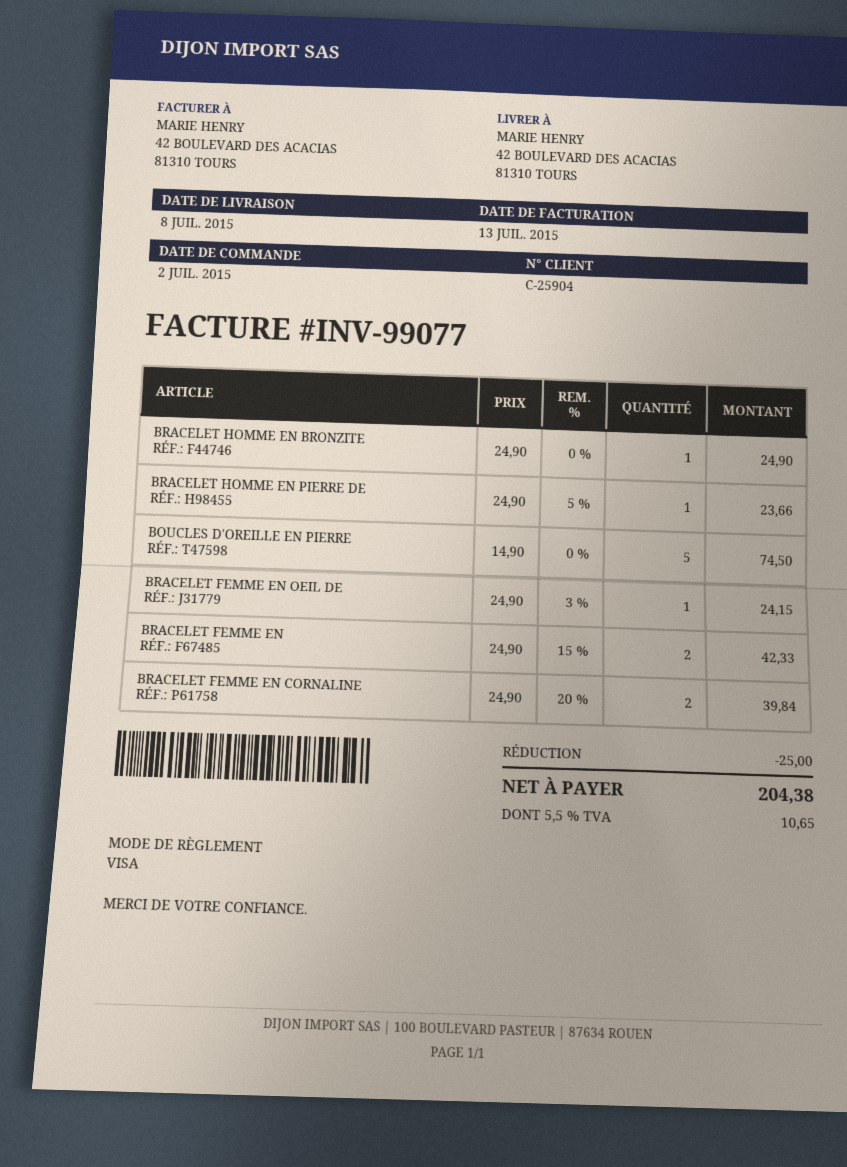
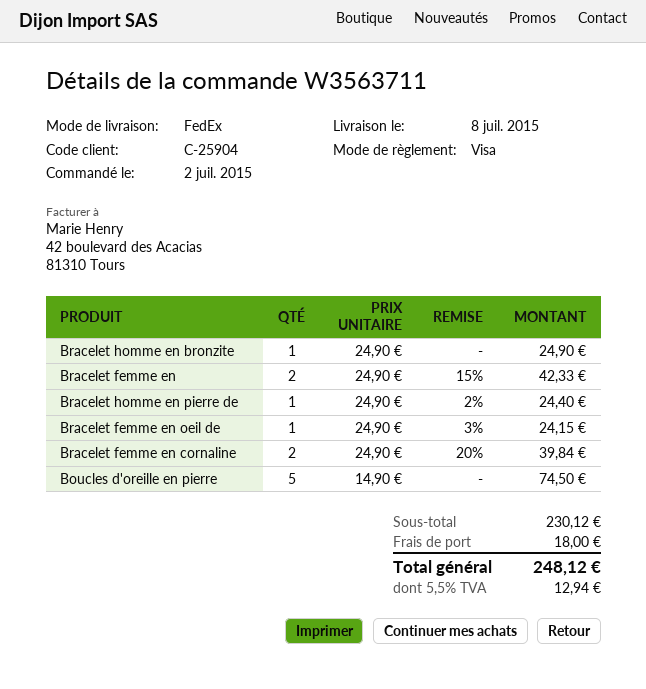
BRACELET HOMME EN PIERRE DE: 1 x 24.90 - 5% = 23.66 -> 1 x 24.90 - 2% = 24.40
discount: 25.00 -> none
shipping: none -> 18.00
tax: 5.5% = 10.65 -> 5.5% = 12.94
total: 204.38 -> 248.12

